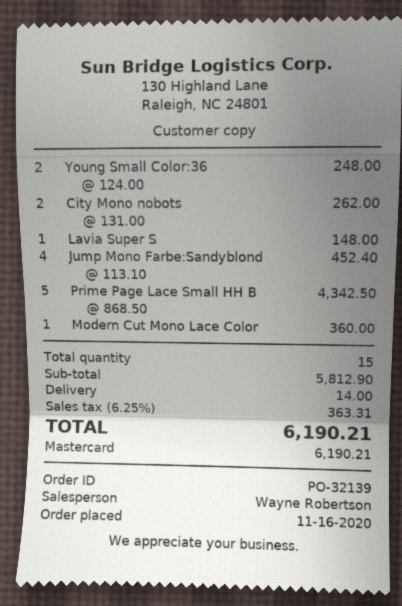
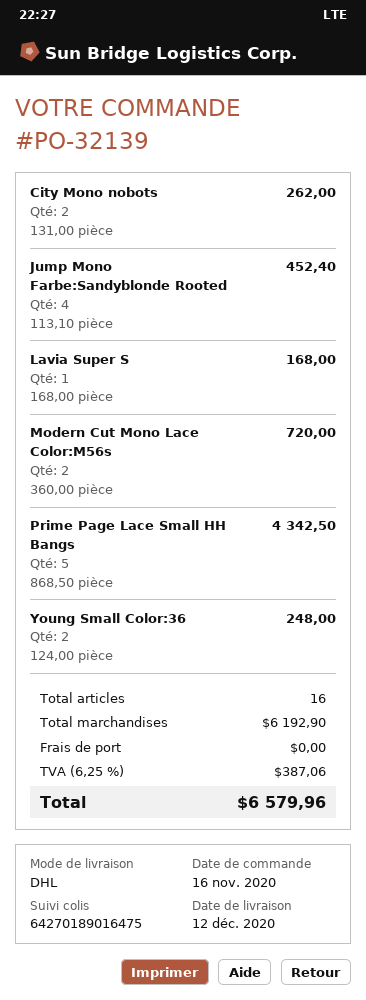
Lavia Super S: 1 x 148.00 = 148.00 -> 1 x 168.00 = 168.00
Modern Cut Mono Lace Color: 1 x 360.00 = 360.00 -> 2 x 360.00 = 720.00
total quantity: 15 -> 16
subtotal: 5812.90 -> 6192.90
shipping: 14.00 -> 0.00
tax: 6.25% = 363.31 -> 6.25% = 387.06
total: 6190.21 -> 6579.96

